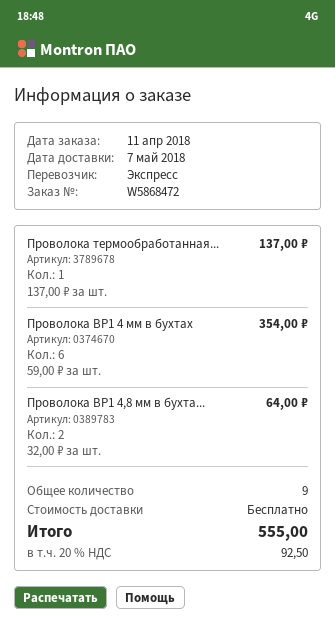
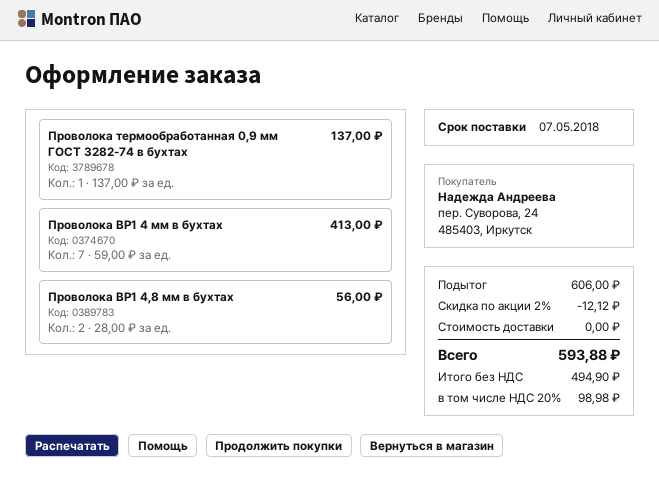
Проволока ВР1 4 мм в бухтах: 6 x 59.00 = 354.00 -> 7 x 59.00 = 413.00
Проволока ВР1 4,8 мм в бухта...: 2 x 32.00 = 64.00 -> 2 x 28.00 = 56.00
discount: none -> 2% = 12.12
tax: 20% = 92.50 -> 20% = 98.98
total: 555.00 -> 593.88

